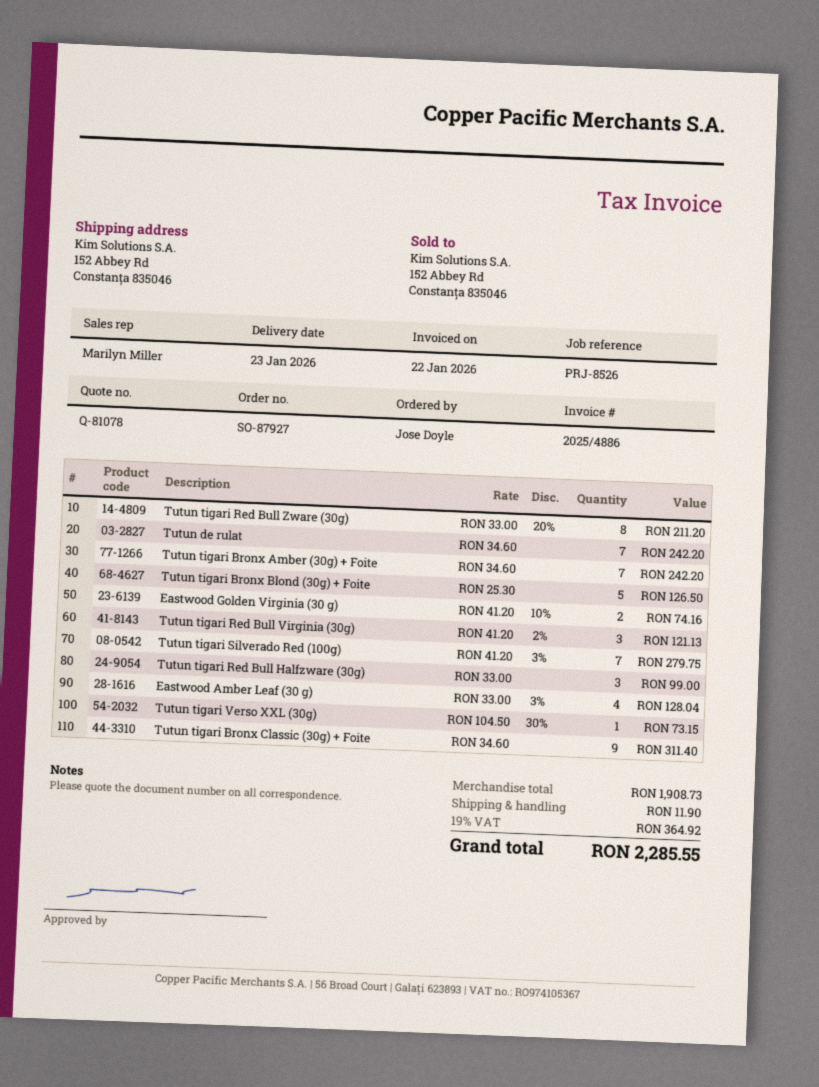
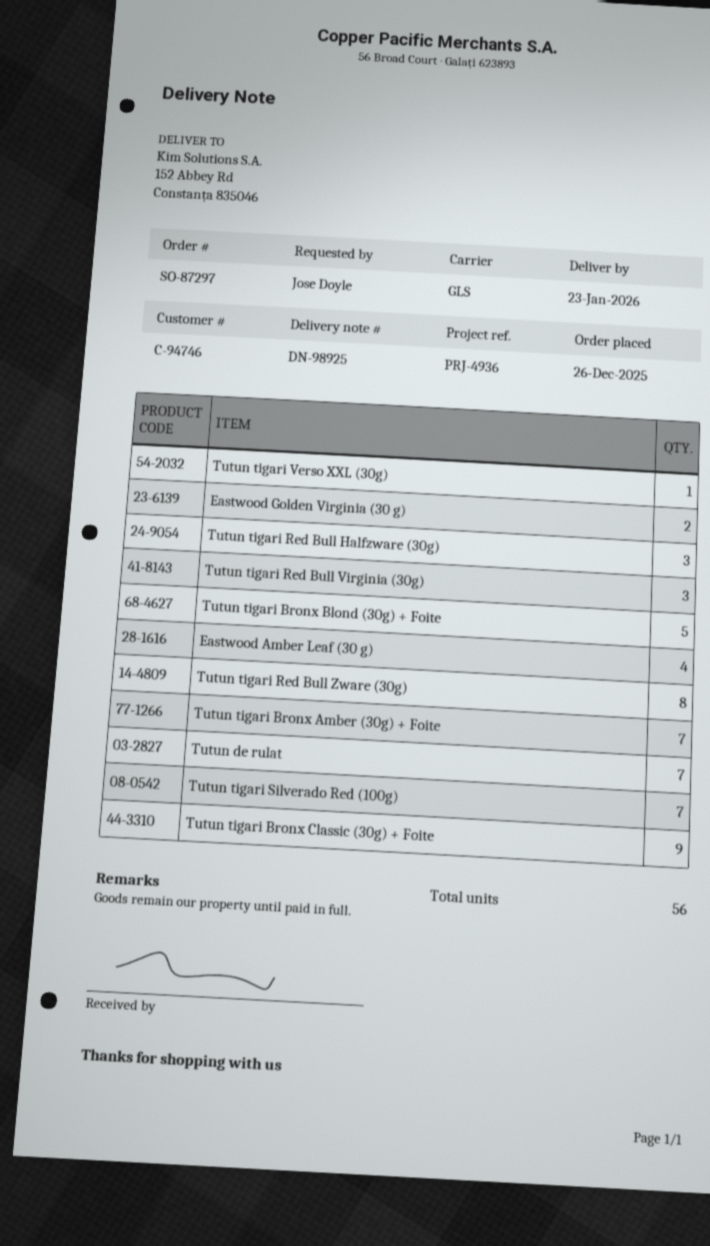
order number: SO-87927 -> SO-87297
reference: PRJ-8526 -> PRJ-4936

